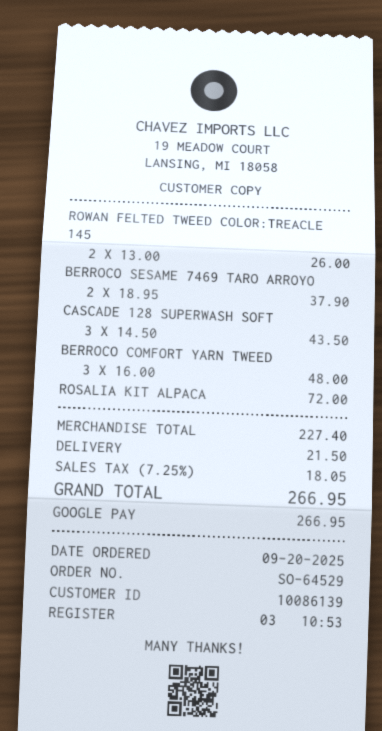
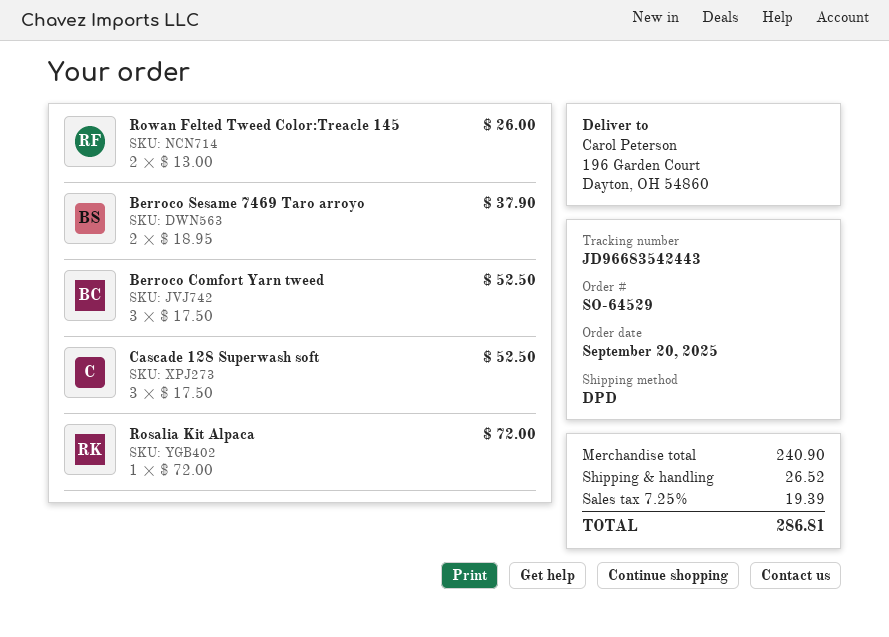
CASCADE 128 SUPERWASH SOFT: 3 x 14.50 = 43.50 -> 3 x 17.50 = 52.50
BERROCO COMFORT YARN TWEED: 3 x 16.00 = 48.00 -> 3 x 17.50 = 52.50
subtotal: 227.40 -> 240.90
shipping: 21.50 -> 26.52
tax: 7.25% = 18.05 -> 7.25% = 19.39
total: 266.95 -> 286.81

